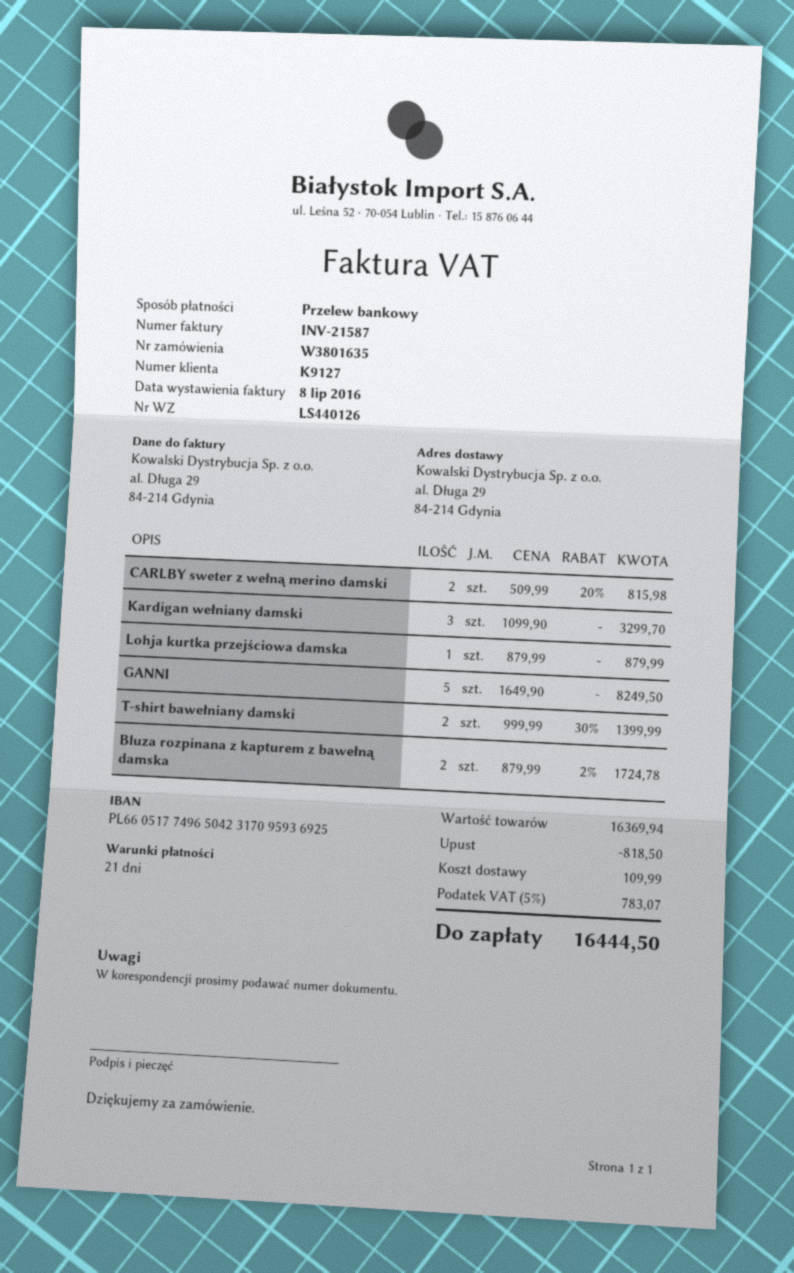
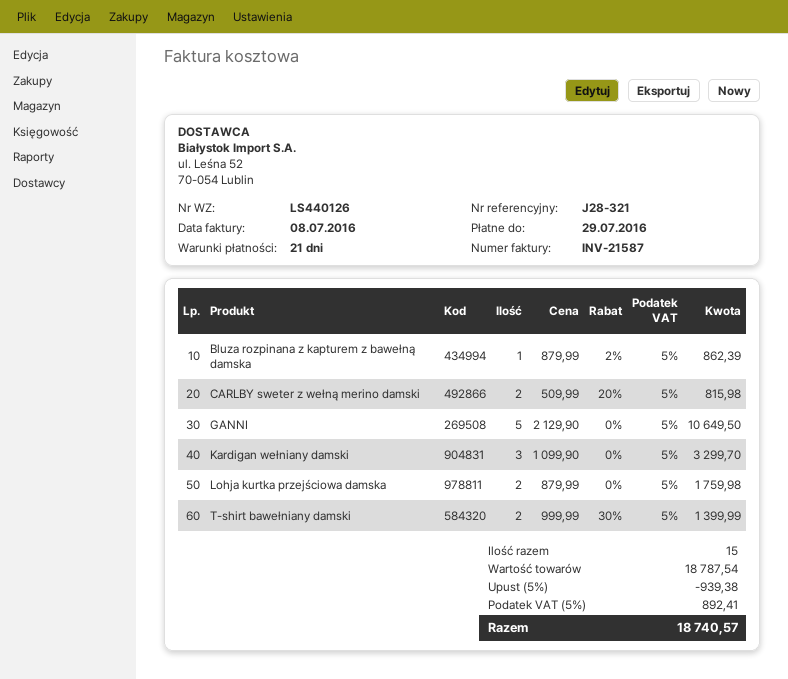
Lohja kurtka przejściowa damska: 1 x 879.99 = 879.99 -> 2 x 879.99 = 1759.98
GANNI: 5 x 1649.90 = 8249.50 -> 5 x 2129.90 = 10649.50
Bluza rozpinana z kapturem z bawełną damska: 2 x 879.99 - 2% = 1724.78 -> 1 x 879.99 - 2% = 862.39
subtotal: 16369.94 -> 18787.54
discount: 818.50 -> 939.38
shipping: 109.99 -> none
tax: 5% = 783.07 -> 5% = 892.41
total: 16444.50 -> 18740.57

